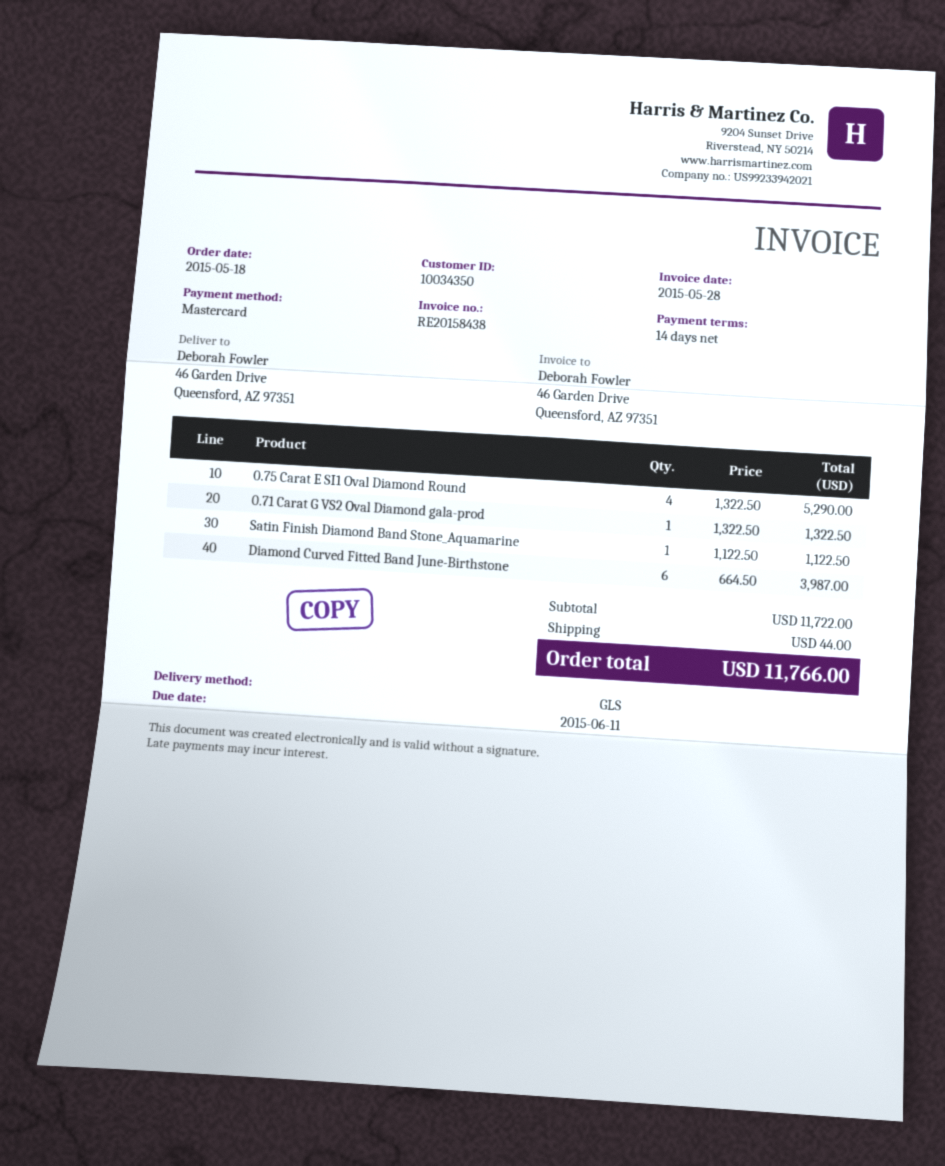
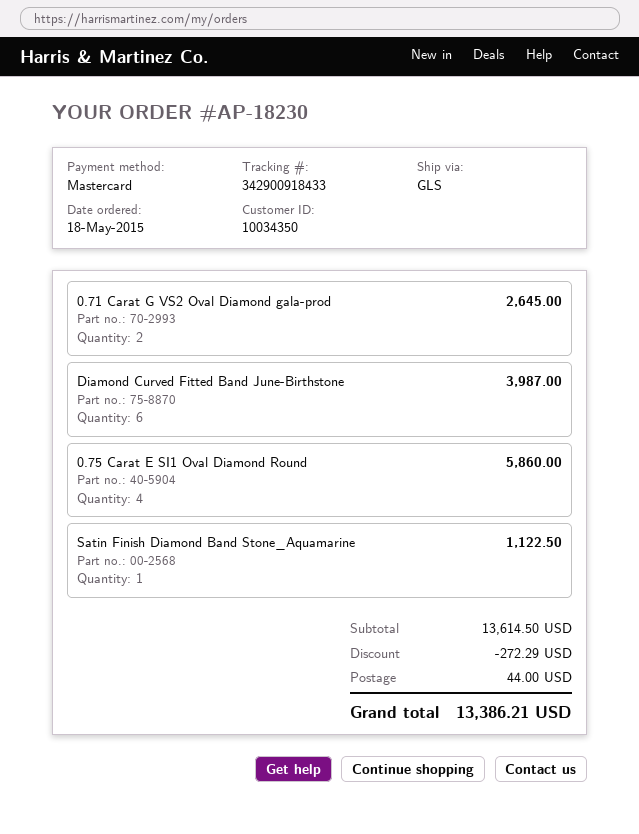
0.75 Carat E SI1 Oval Diamond Round: 4 for 5290.00 -> 4 for 5860.00
0.71 Carat G VS2 Oval Diamond gala-prod: 1 for 1322.50 -> 2 for 2645.00
subtotal: 11722.00 -> 13614.50
discount: none -> 272.29
total: 11766.00 -> 13386.21

